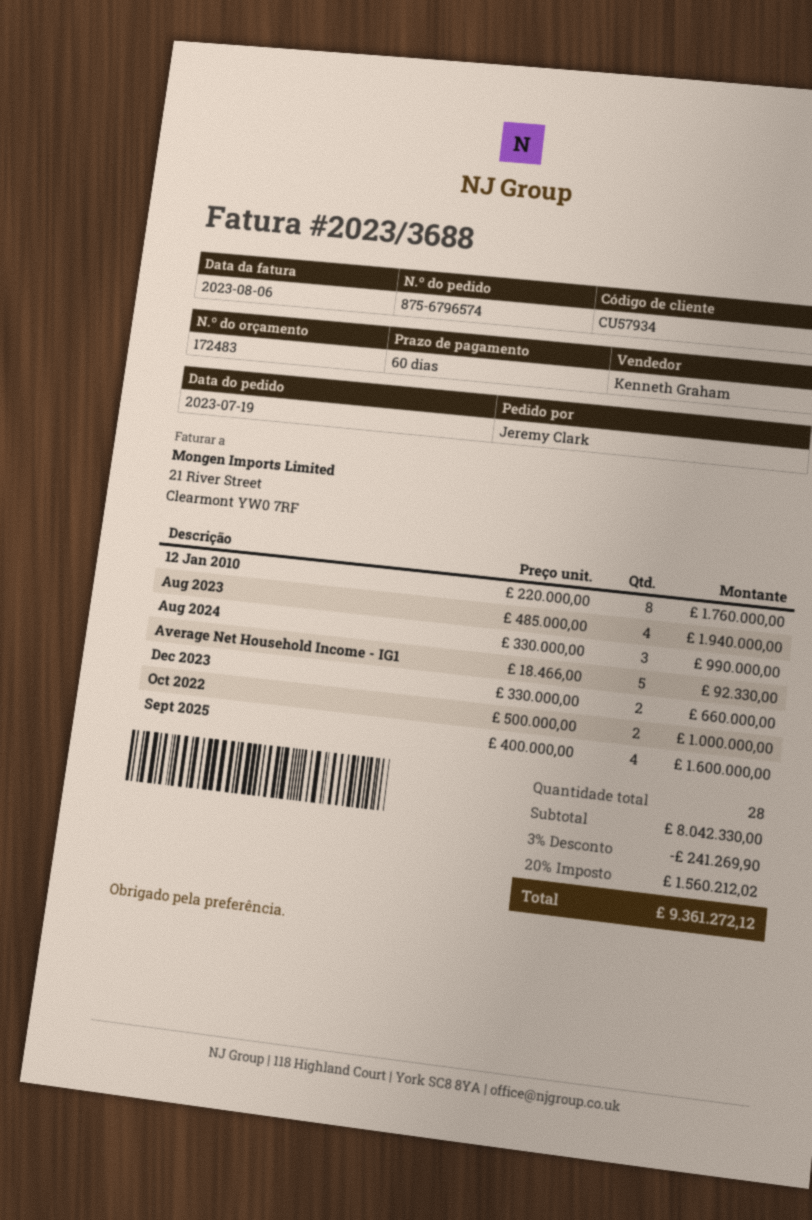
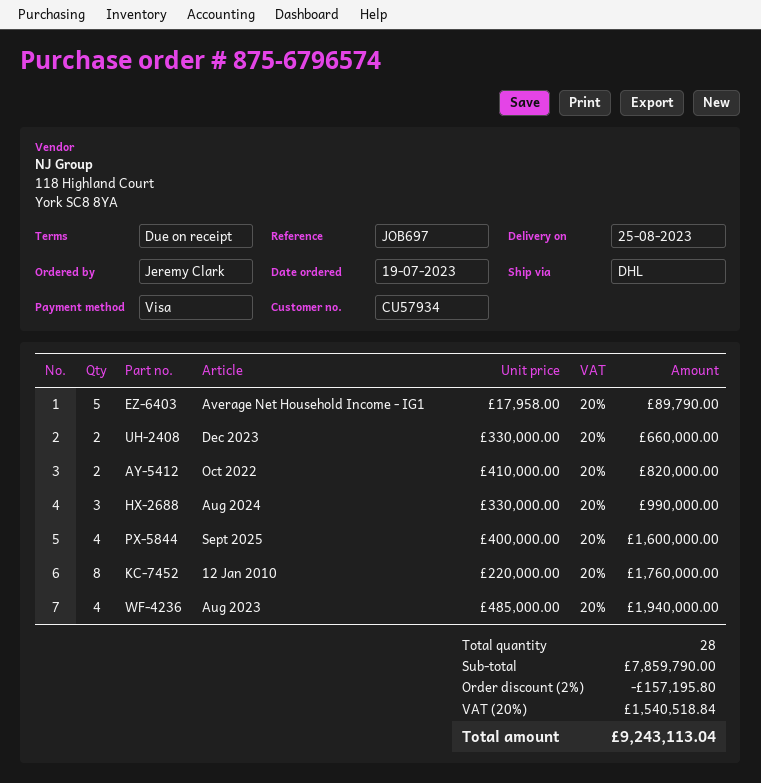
payment terms: 60 days -> on receipt
Average Net Household Income - IG1: 5 x 18466.00 = 92330.00 -> 5 x 17958.00 = 89790.00
Oct 2022: 2 x 500000.00 = 1000000.00 -> 2 x 410000.00 = 820000.00
subtotal: 8042330.00 -> 7859790.00
discount: 3% = 241269.90 -> 2% = 157195.80
tax: 20% = 1560212.02 -> 20% = 1540518.84
total: 9361272.12 -> 9243113.04

